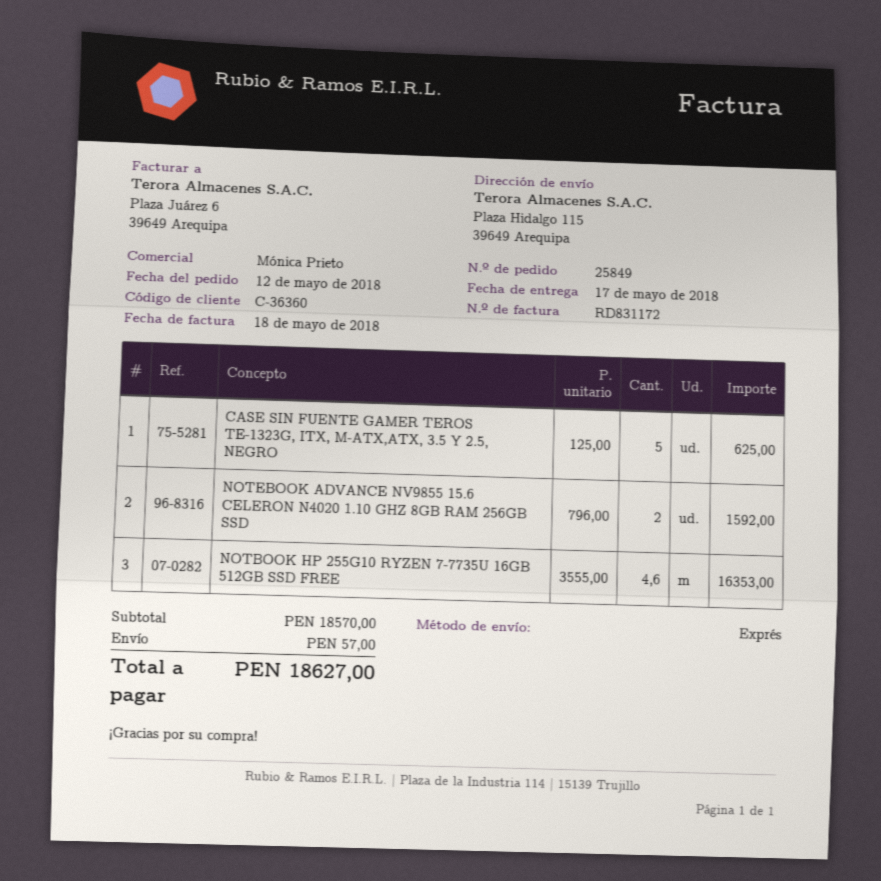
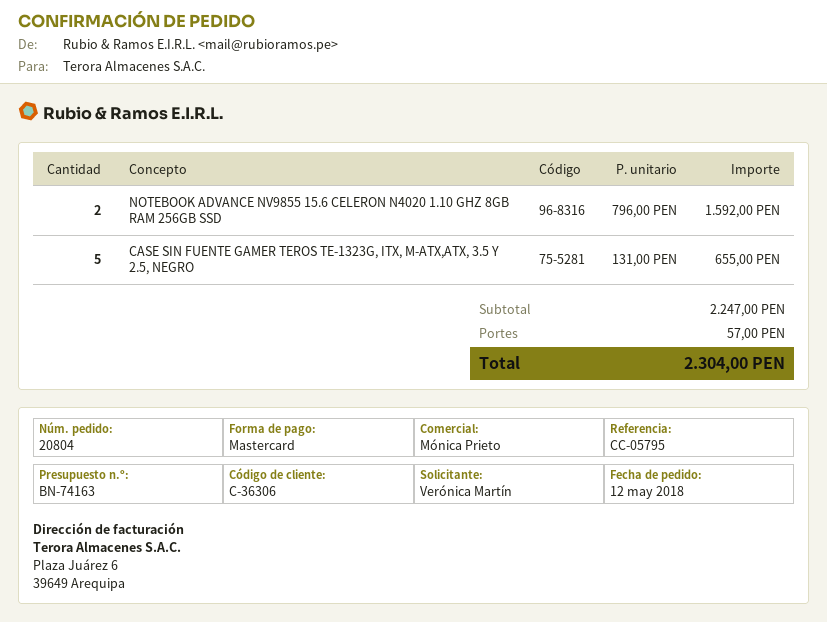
order number: 25849 -> 20804
customer number: C-36360 -> C-36306
CASE SIN FUENTE GAMER TEROS TE-1323G, ITX, M-ATX,ATX, 3.5 Y 2.5, NEGRO: 5 x 125.00 = 625.00 -> 5 x 131.00 = 655.00
NOTBOOK HP 255G10 RYZEN 7-7735U 16GB 512GB SSD FREE: 4.6 x 3555.00 = 16353.00 -> none
subtotal: 18570.00 -> 2247.00
total: 18627.00 -> 2304.00

